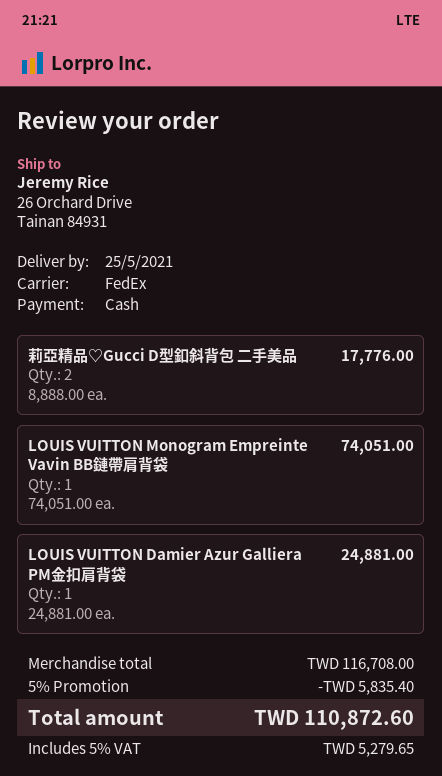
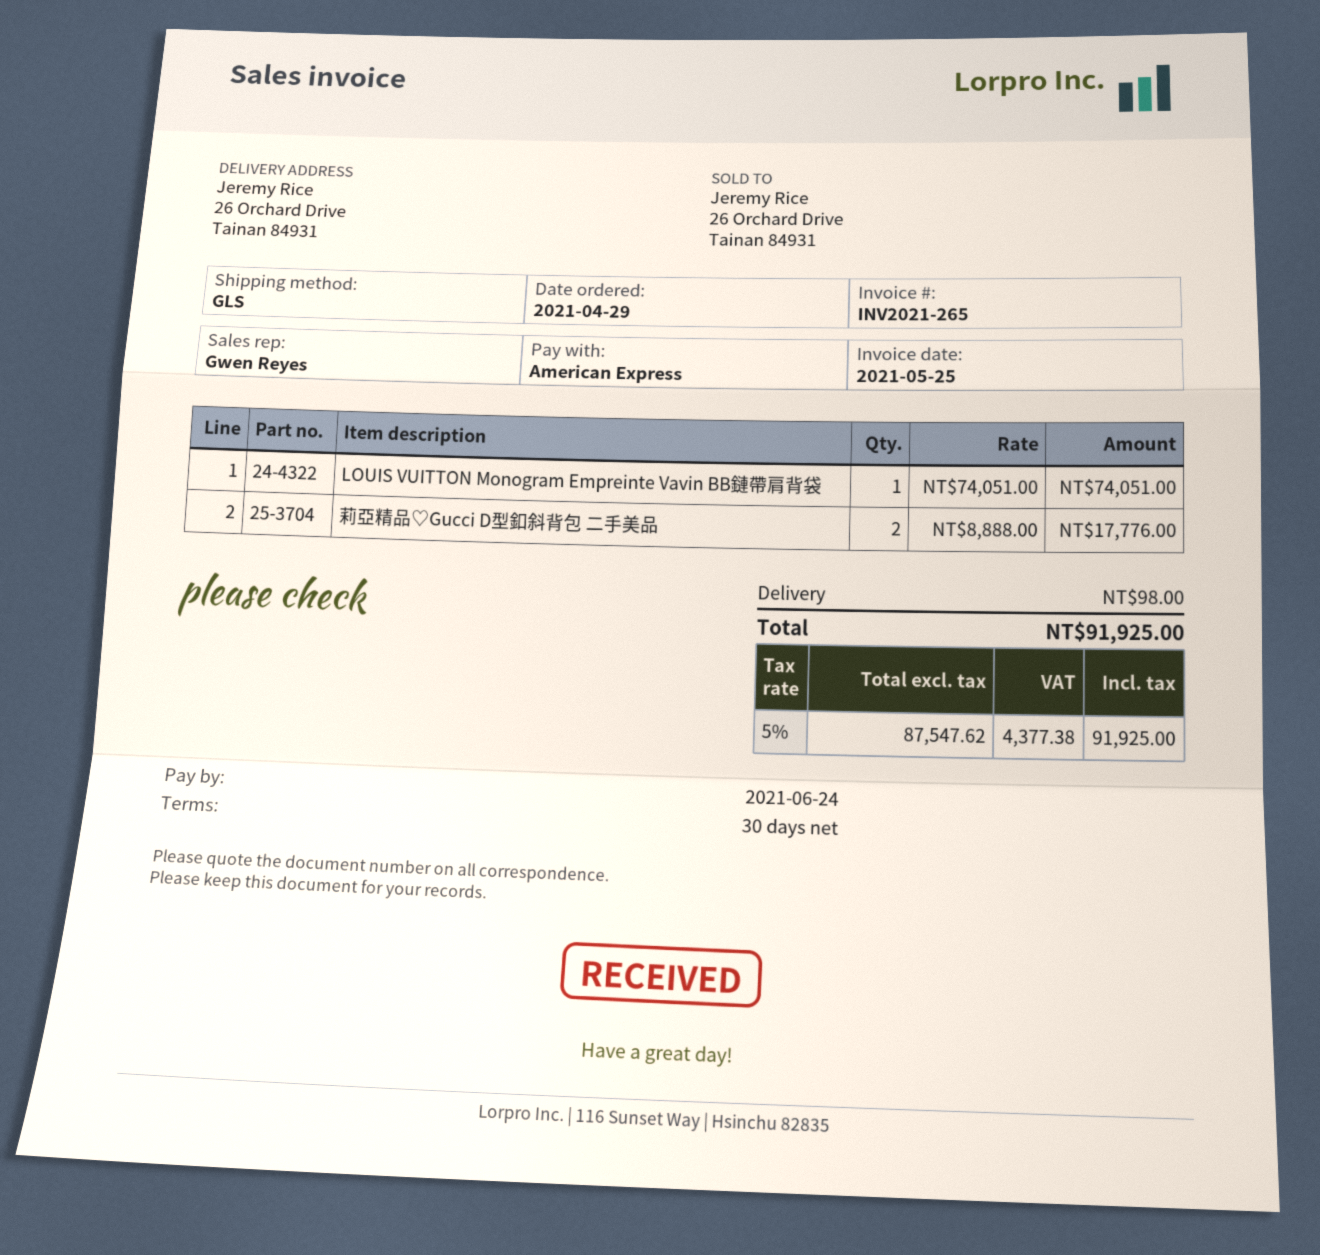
payment method: cash -> American Express
shipping method: FedEx -> GLS
LOUIS VUITTON Damier Azur Galliera PM金扣肩背袋: 1 x 24881.00 = 24881.00 -> none
discount: 5% = 5835.40 -> none
shipping: none -> 98.00
tax: 5% = 5279.65 -> 5% = 4377.38
total: 110872.60 -> 91925.00

